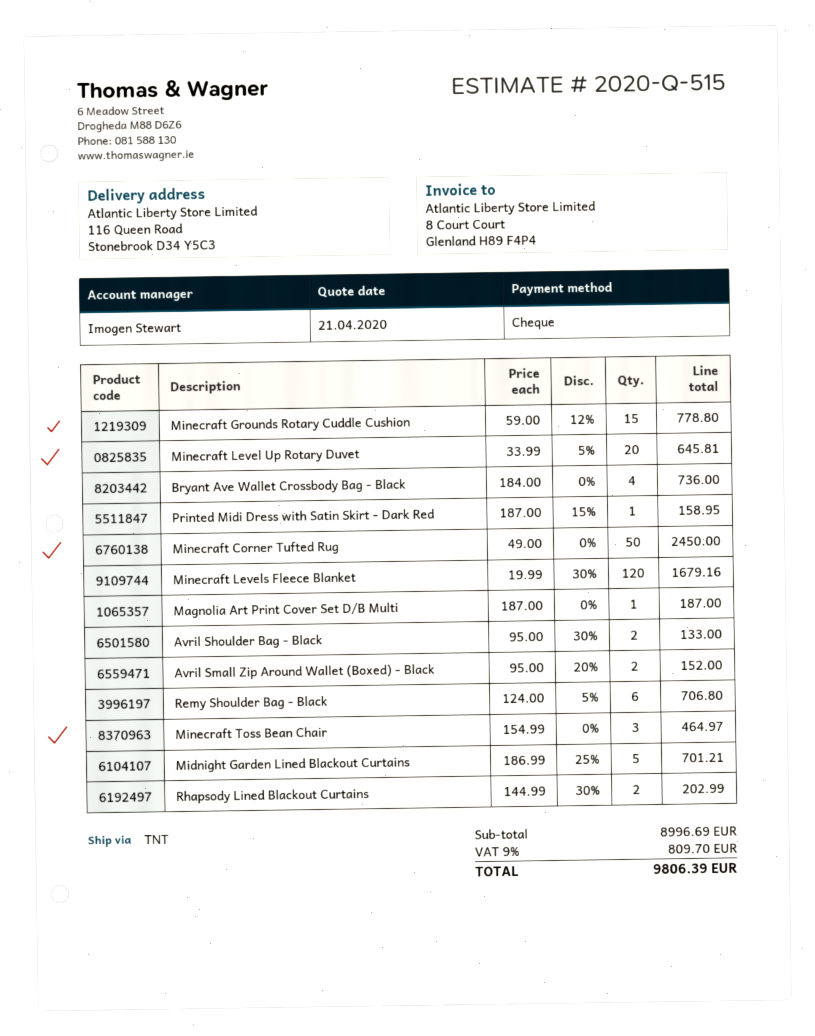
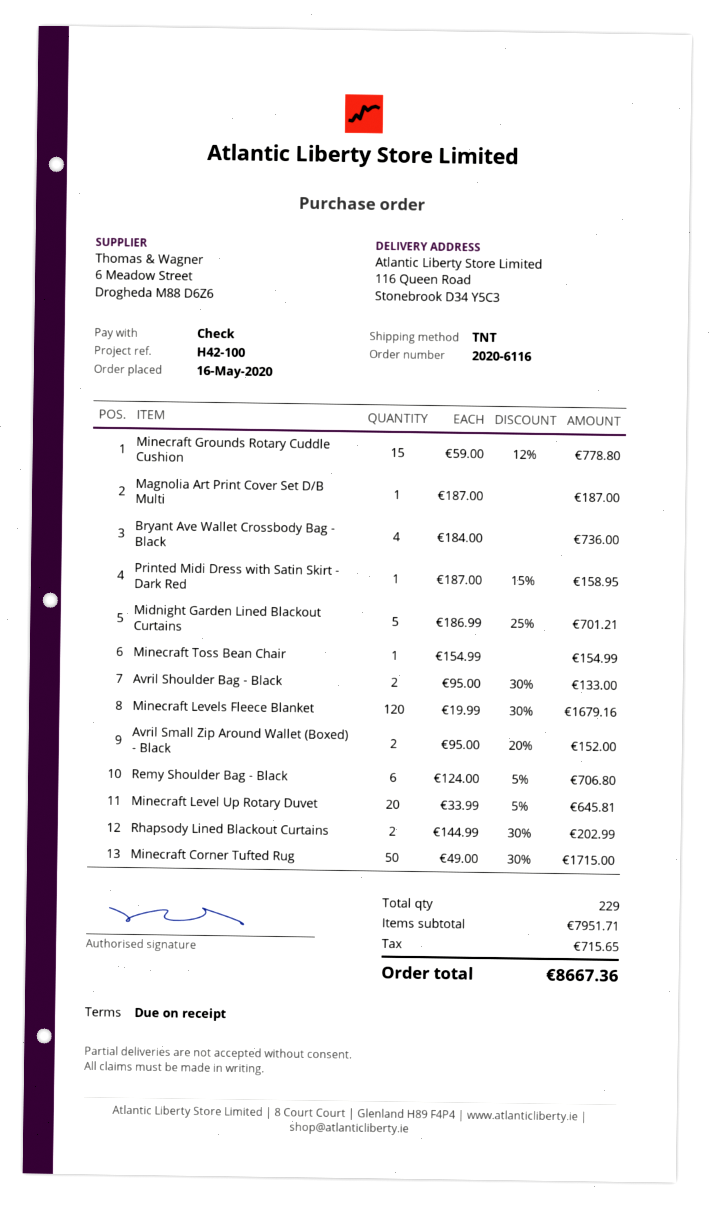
Minecraft Corner Tufted Rug: 50 x 49.00 = 2450.00 -> 50 x 49.00 - 30% = 1715.00
Minecraft Toss Bean Chair: 3 x 154.99 = 464.97 -> 1 x 154.99 = 154.99
subtotal: 8996.69 -> 7951.71
tax: 809.70 -> 715.65
total: 9806.39 -> 8667.36

